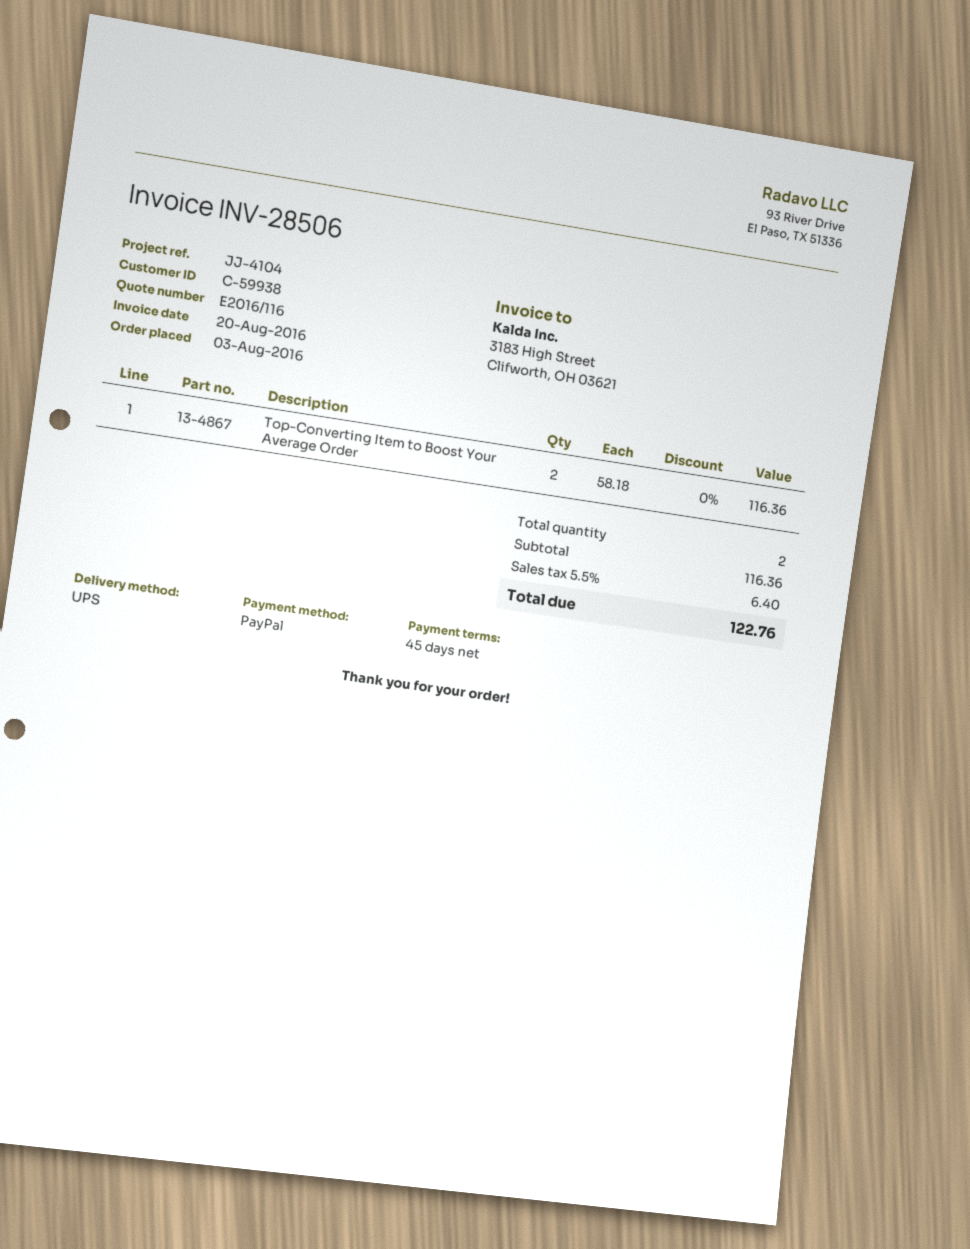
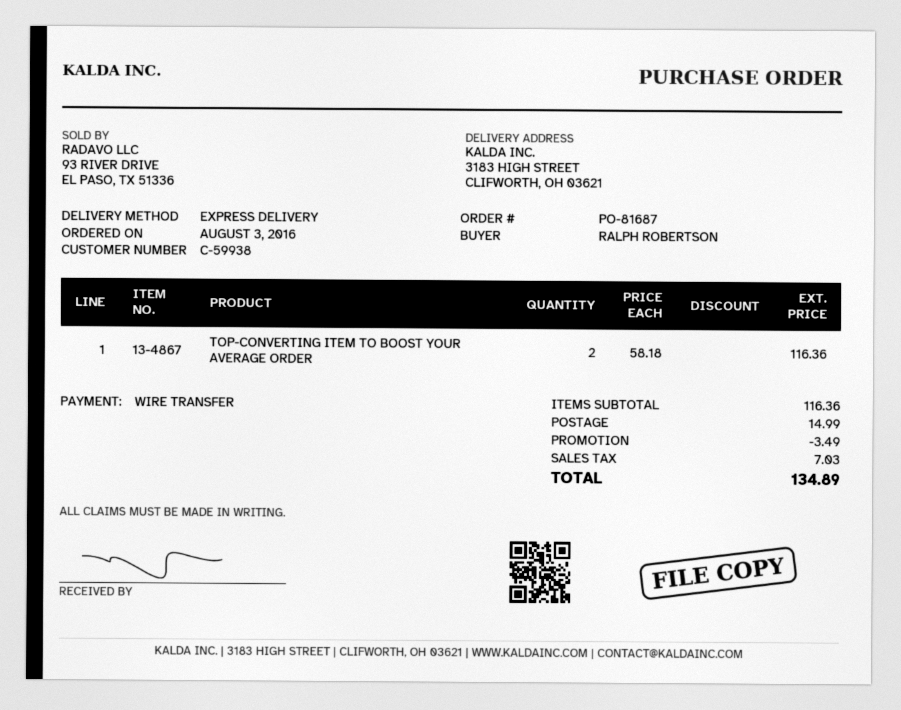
payment method: PayPal -> bank transfer
shipping method: UPS -> express
discount: none -> 3.49
shipping: none -> 14.99
tax: 6.40 -> 7.03
total: 122.76 -> 134.89

